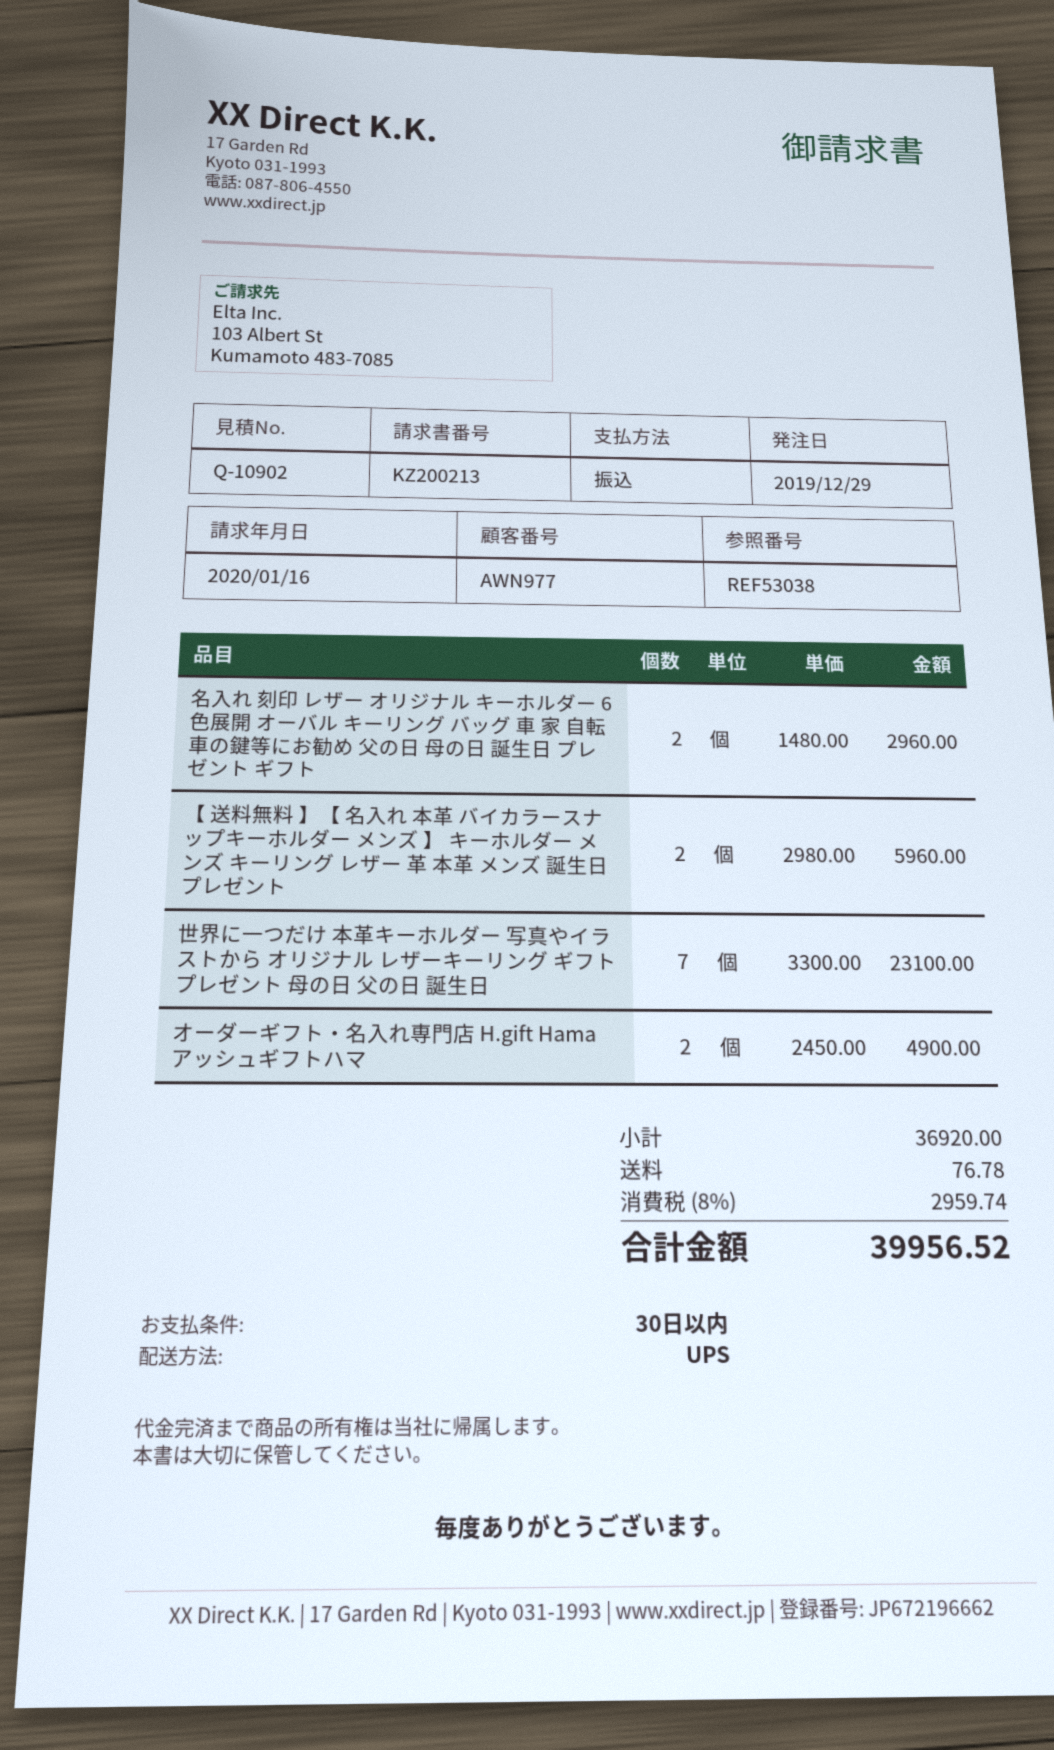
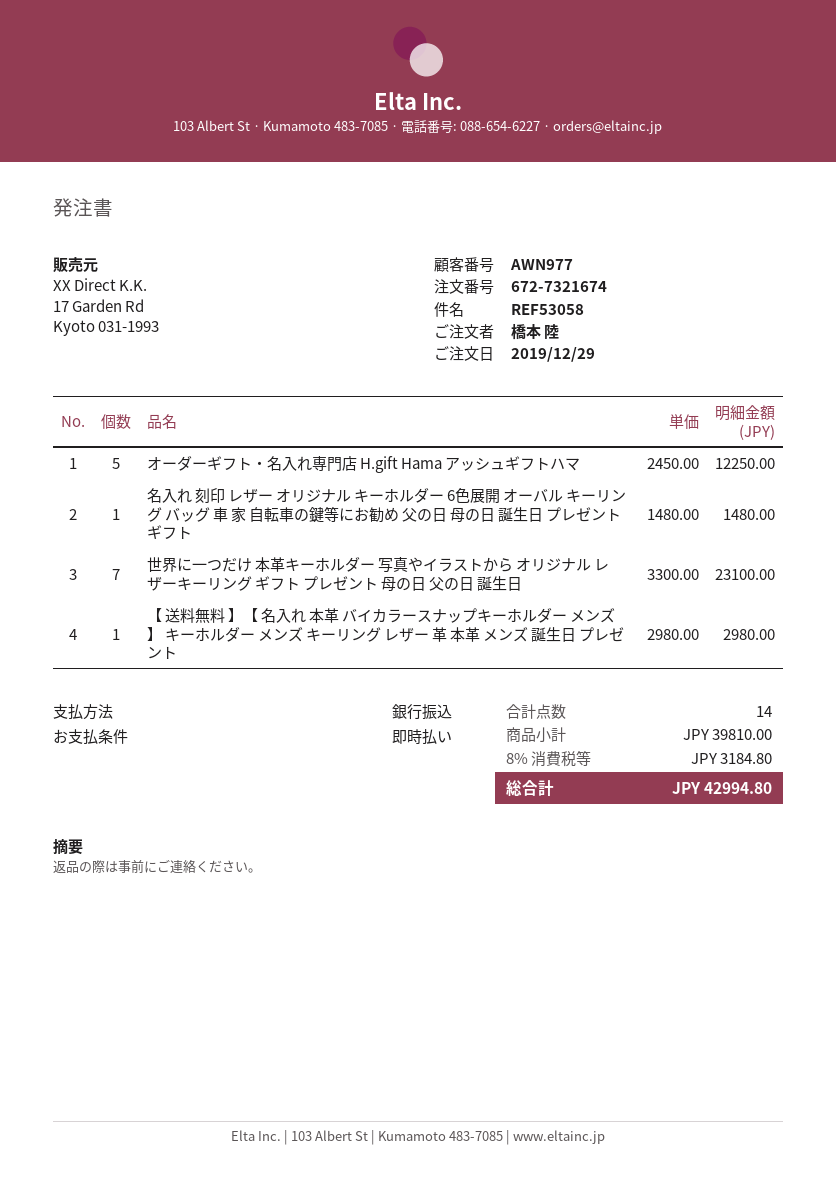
payment terms: 30 days -> on receipt
reference: REF53038 -> REF53058
名入れ 刻印 レザー オリジナル キーホルダー 6色展開 オーバル キーリング バッグ 車 家 自転車の鍵等にお勧め 父の日 母の日 誕生日 プレゼント ギフト: 2 x 1480.00 = 2960.00 -> 1 x 1480.00 = 1480.00
【 送料無料 】【 名入れ 本革 バイカラースナップキーホルダー メンズ 】 キーホルダー メンズ キーリング レザー 革 本革 メンズ 誕生日 プレゼント: 2 x 2980.00 = 5960.00 -> 1 x 2980.00 = 2980.00
オーダーギフト・名入れ専門店 H.gift Hama アッシュギフトハマ: 2 x 2450.00 = 4900.00 -> 5 x 2450.00 = 12250.00
subtotal: 36920.00 -> 39810.00
shipping: 76.78 -> none
tax: 8% = 2959.74 -> 8% = 3184.80
total: 39956.52 -> 42994.80

